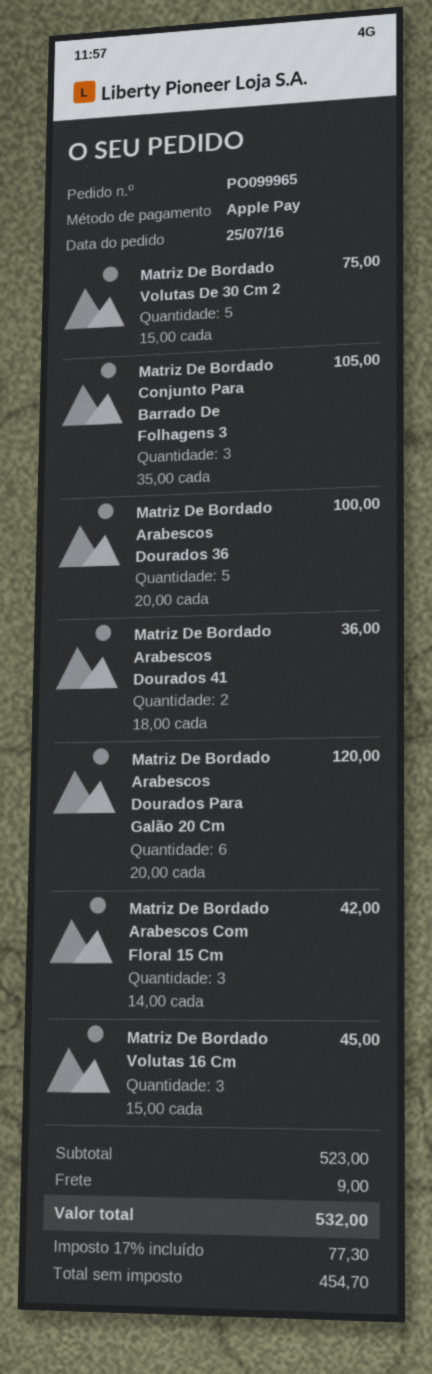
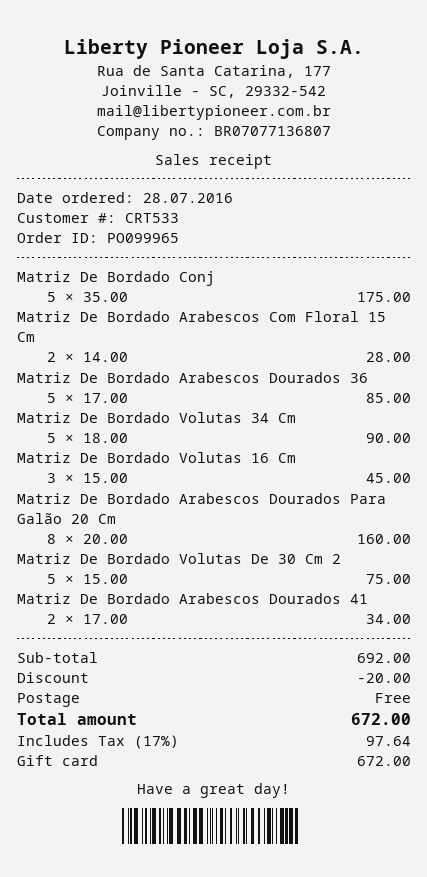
order date: 2016-07-25 -> 2016-07-28
payment method: Apple Pay -> gift card
Matriz De Bordado Conjunto Para Barrado De Folhagens 3: 3 x 35.00 = 105.00 -> 5 x 35.00 = 175.00
Matriz De Bordado Arabescos Dourados 36: 5 x 20.00 = 100.00 -> 5 x 17.00 = 85.00
Matriz De Bordado Arabescos Dourados 41: 2 x 18.00 = 36.00 -> 2 x 17.00 = 34.00
Matriz De Bordado Arabescos Dourados Para Galão 20 Cm: 6 x 20.00 = 120.00 -> 8 x 20.00 = 160.00
Matriz De Bordado Arabescos Com Floral 15 Cm: 3 x 14.00 = 42.00 -> 2 x 14.00 = 28.00
Matriz De Bordado Volutas 34 Cm: none -> 5 x 18.00 = 90.00
subtotal: 523.00 -> 692.00
discount: none -> 20.00
shipping: 9.00 -> 0.00
tax: 17% = 77.30 -> 17% = 97.64
total: 532.00 -> 672.00

